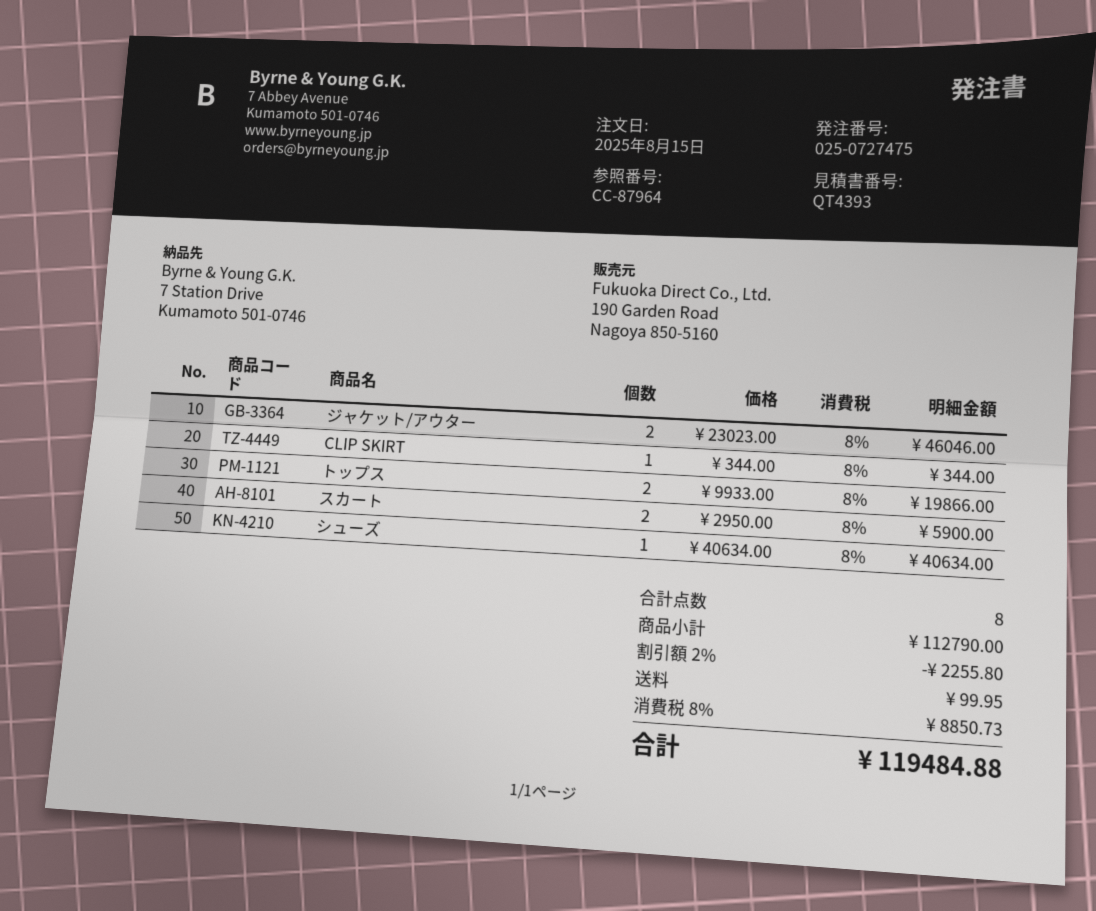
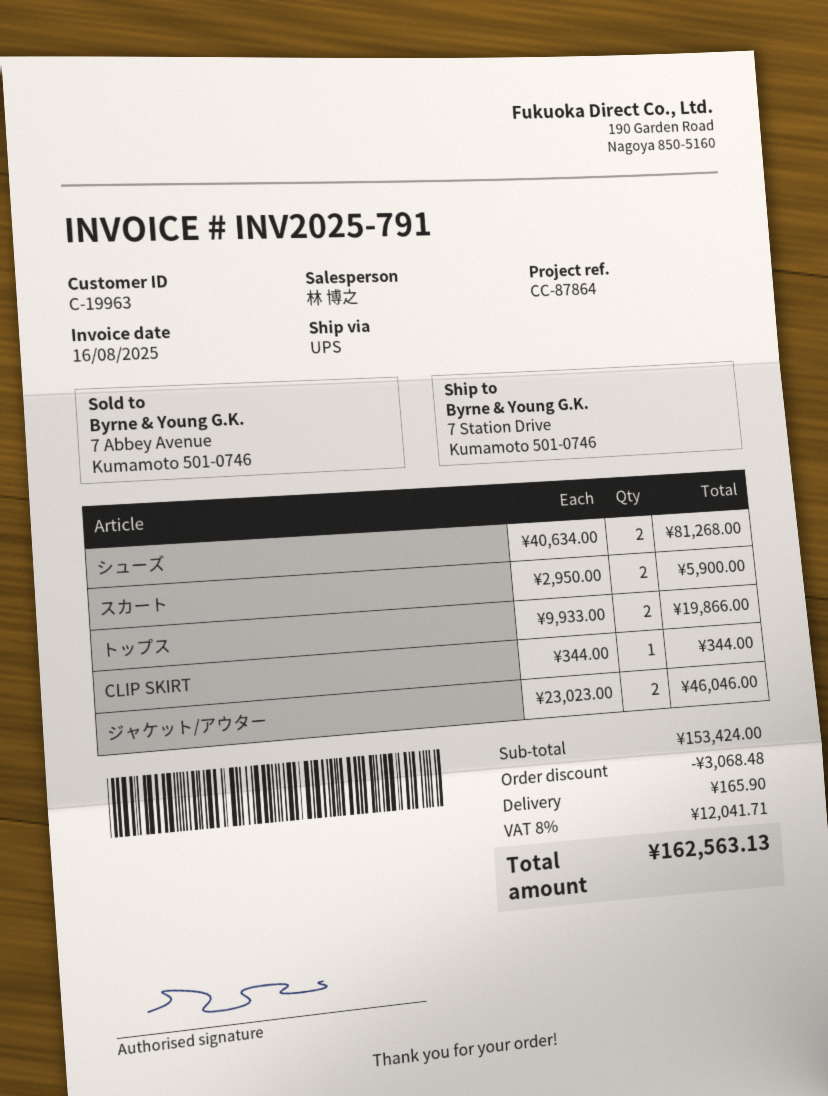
reference: CC-87964 -> CC-87864
シューズ: 1 x 40634.00 = 40634.00 -> 2 x 40634.00 = 81268.00
subtotal: 112790.00 -> 153424.00
discount: 2255.80 -> 3068.48
shipping: 99.95 -> 165.90
tax: 8% = 8850.73 -> 8% = 12041.71
total: 119484.88 -> 162563.13

